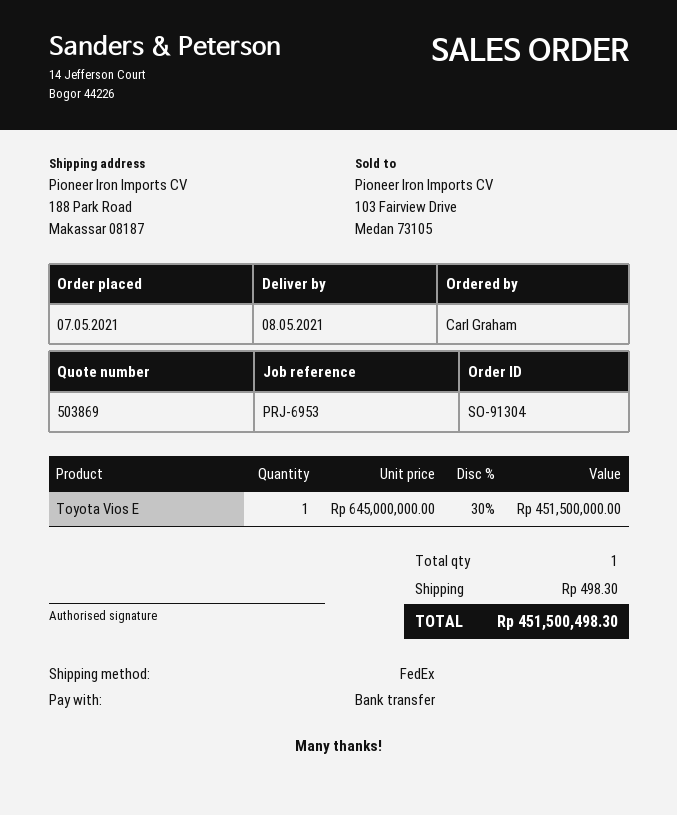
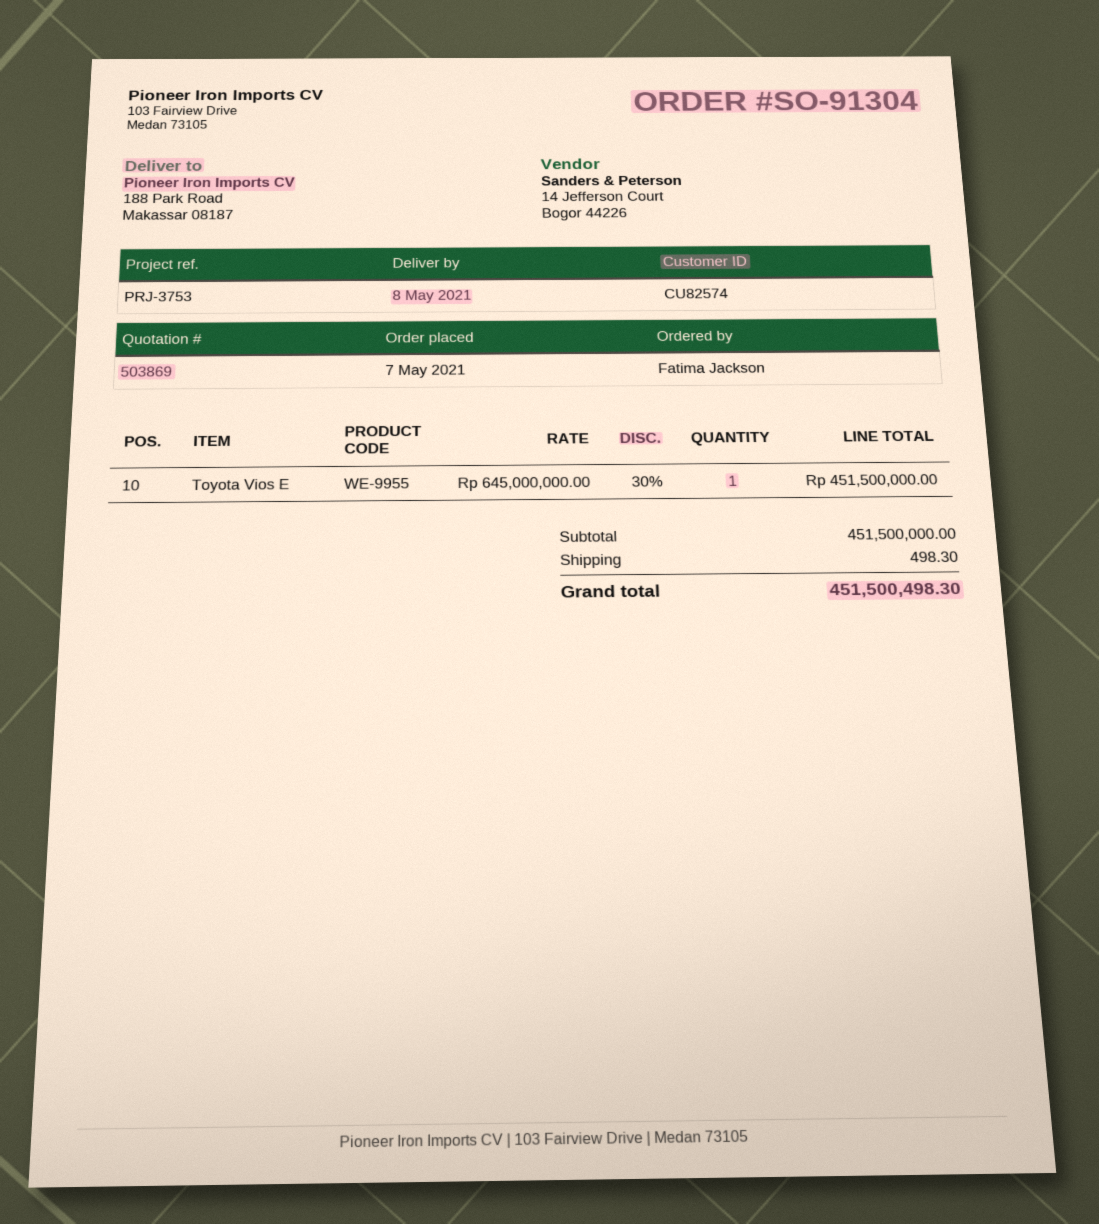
reference: PRJ-6953 -> PRJ-3753
ordered by: Carl Graham -> Fatima Jackson

